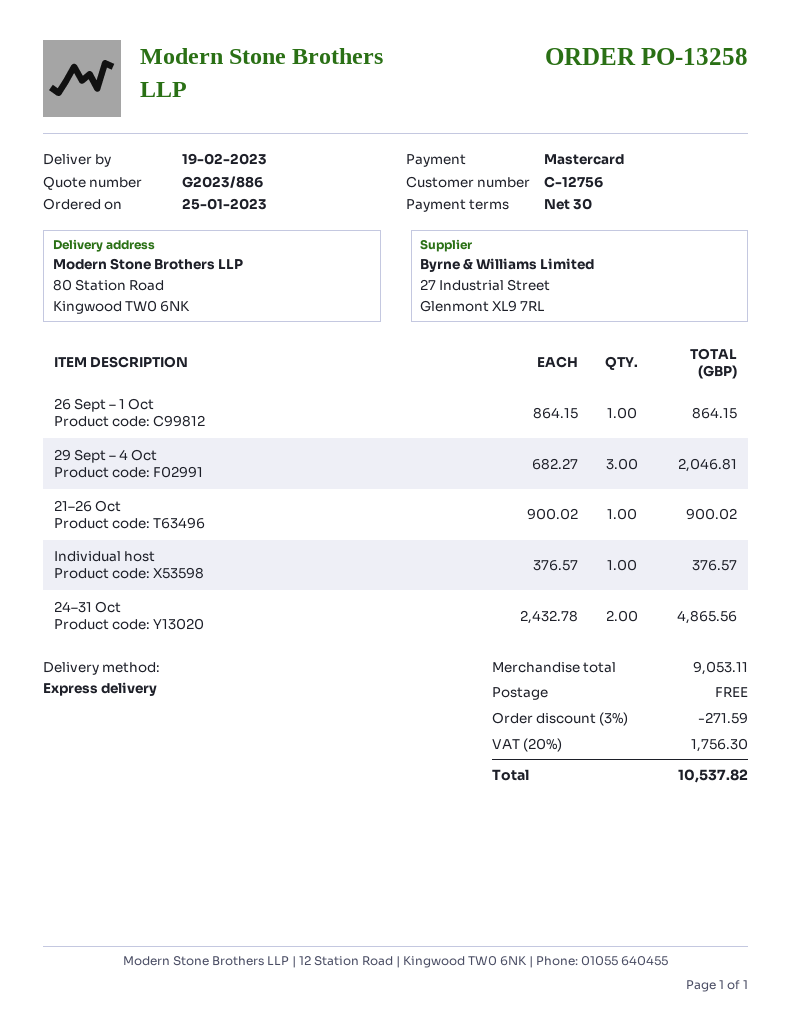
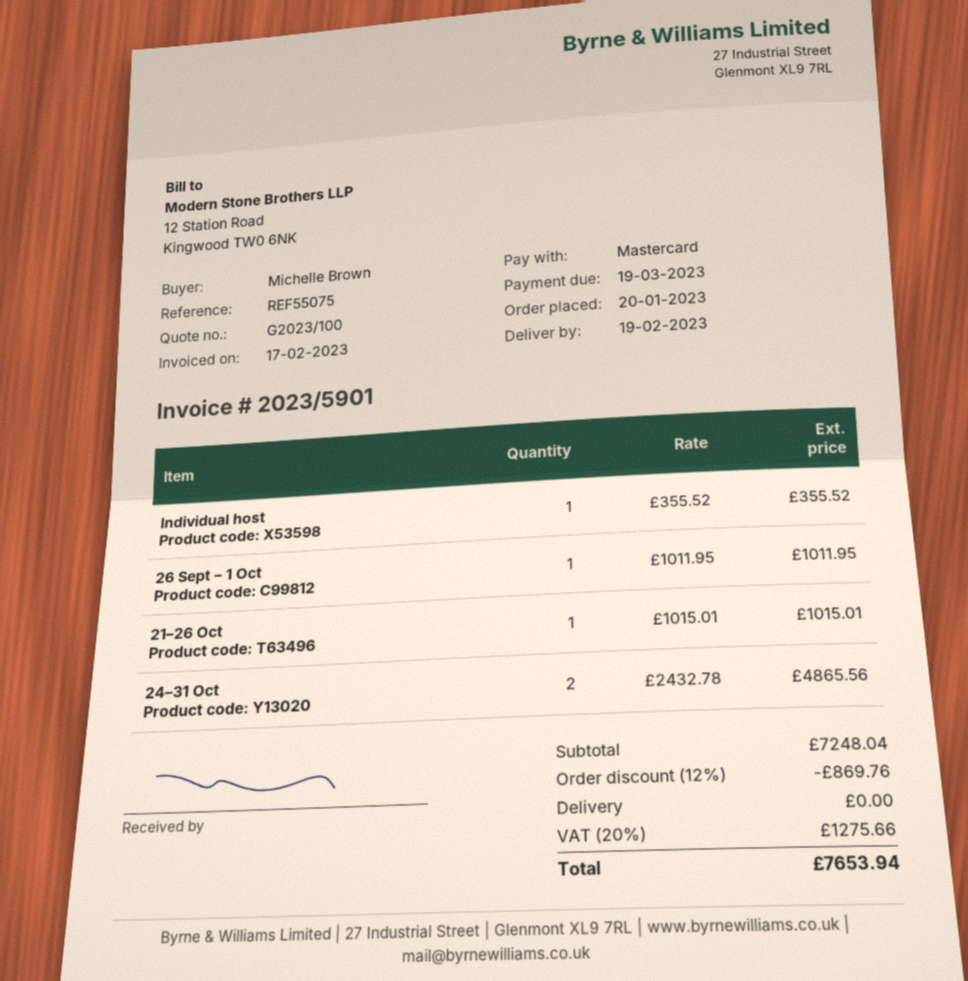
quote number: G2023/886 -> G2023/100
order date: 2023-01-25 -> 2023-01-20
26 Sept – 1 Oct: 1 x 864.15 = 864.15 -> 1 x 1011.95 = 1011.95
29 Sept – 4 Oct: 3 x 682.27 = 2046.81 -> none
21–26 Oct: 1 x 900.02 = 900.02 -> 1 x 1015.01 = 1015.01
Individual host: 1 x 376.57 = 376.57 -> 1 x 355.52 = 355.52
subtotal: 9053.11 -> 7248.04
discount: 3% = 271.59 -> 12% = 869.76
tax: 20% = 1756.30 -> 20% = 1275.66
total: 10537.82 -> 7653.94

